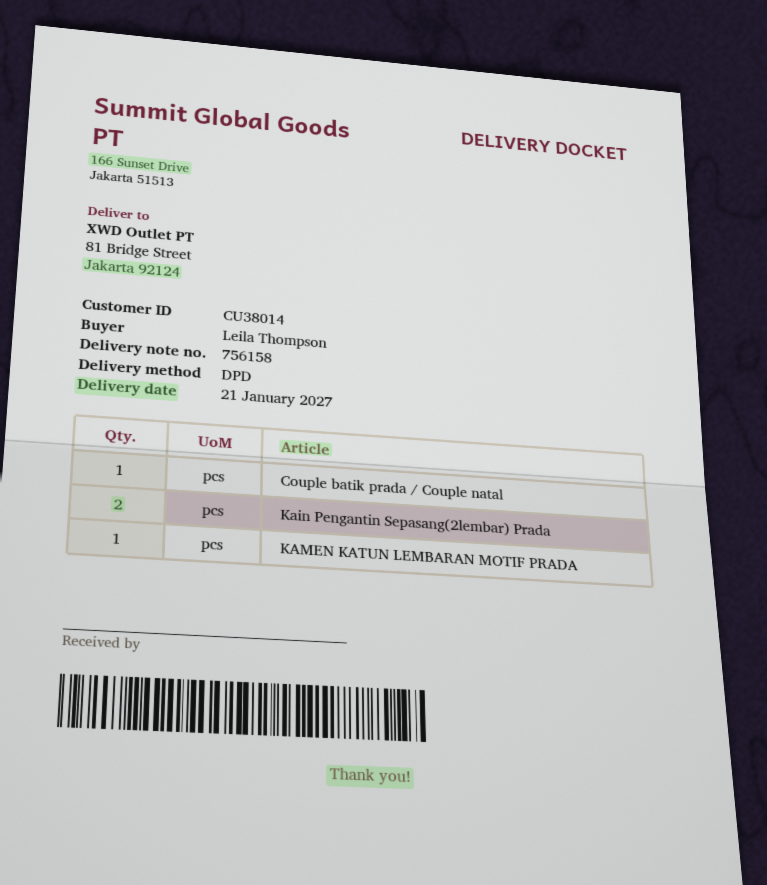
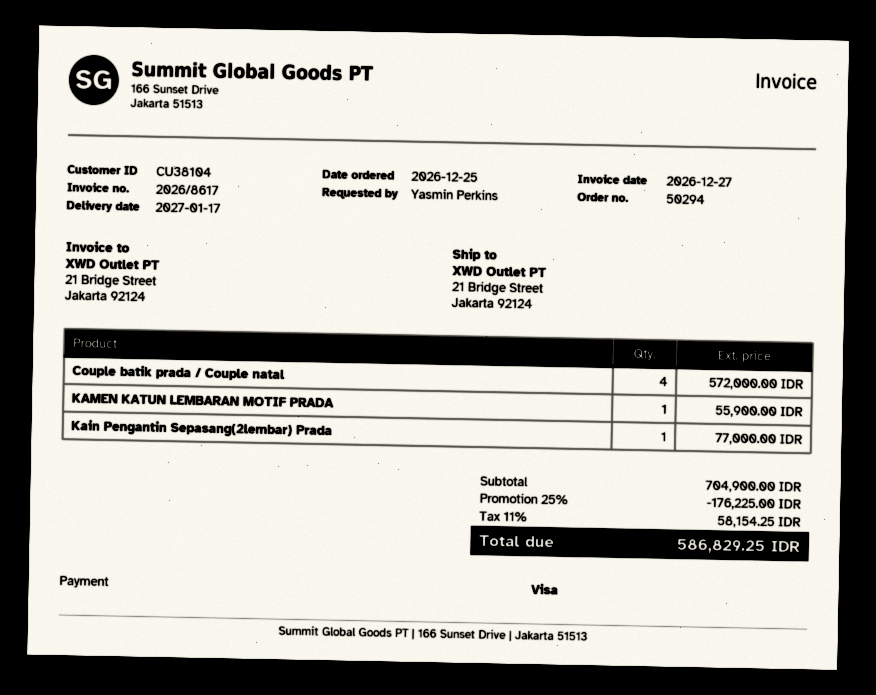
delivery date: 2027-01-21 -> 2027-01-17
customer number: CU38014 -> CU38104
ordered by: Leila Thompson -> Yasmin Perkins
ship to: 81 Bridge Street, Jakarta 92124 -> 21 Bridge Street, Jakarta 92124
Couple batik prada / Couple natal: 1 -> 4
Kain Pengantin Sepasang(2lembar) Prada: 2 -> 1

